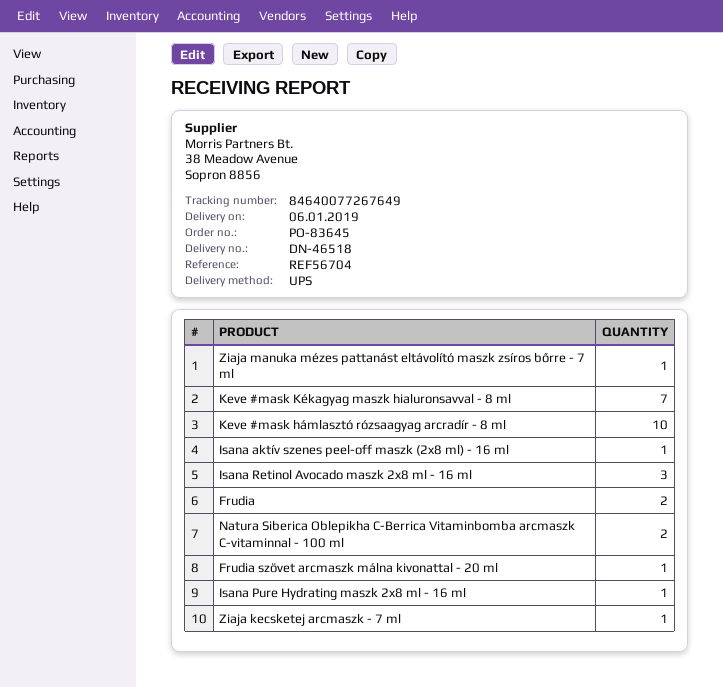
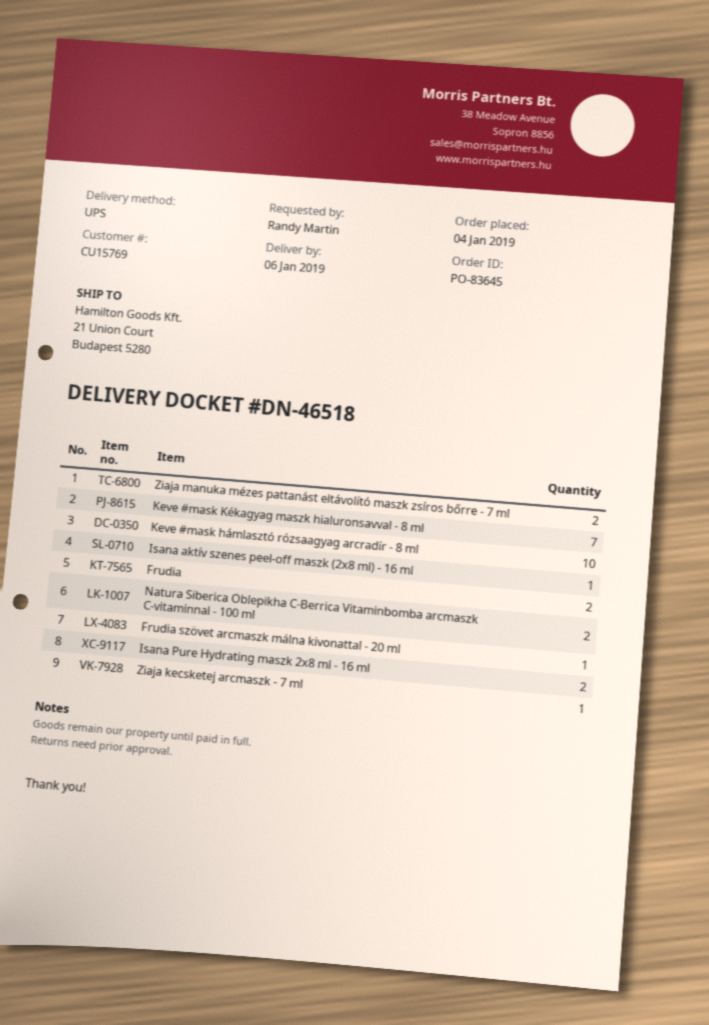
Ziaja manuka mézes pattanást eltávolító maszk zsíros bőrre - 7 ml: 1 -> 2
Isana Retinol Avocado maszk 2x8 ml - 16 ml: 3 -> none
Isana Pure Hydrating maszk 2x8 ml - 16 ml: 1 -> 2

